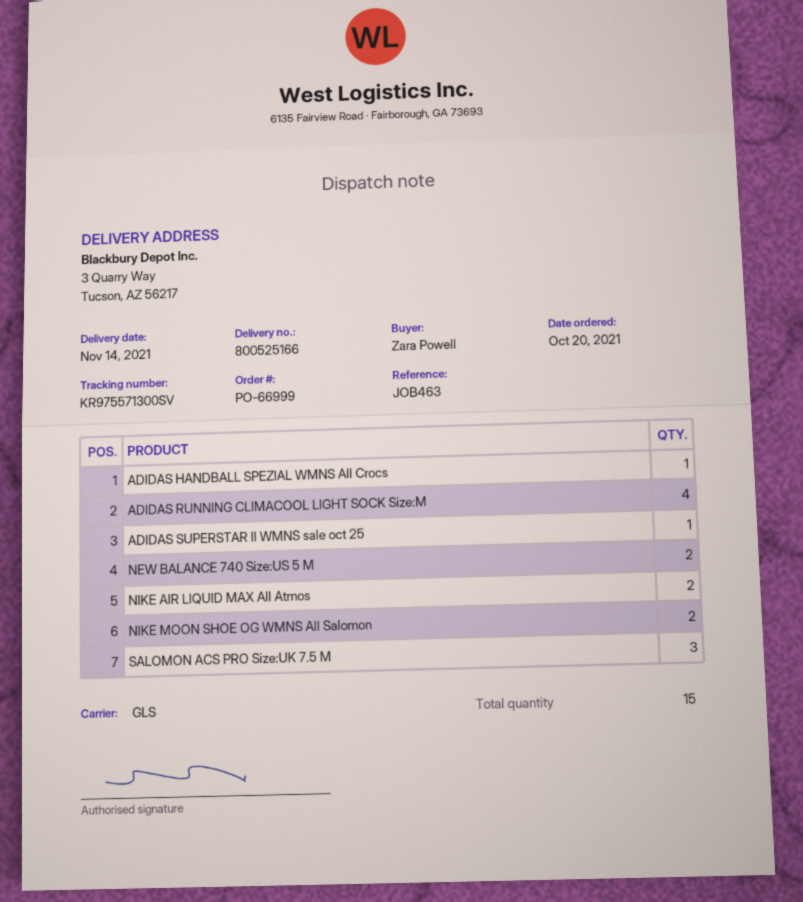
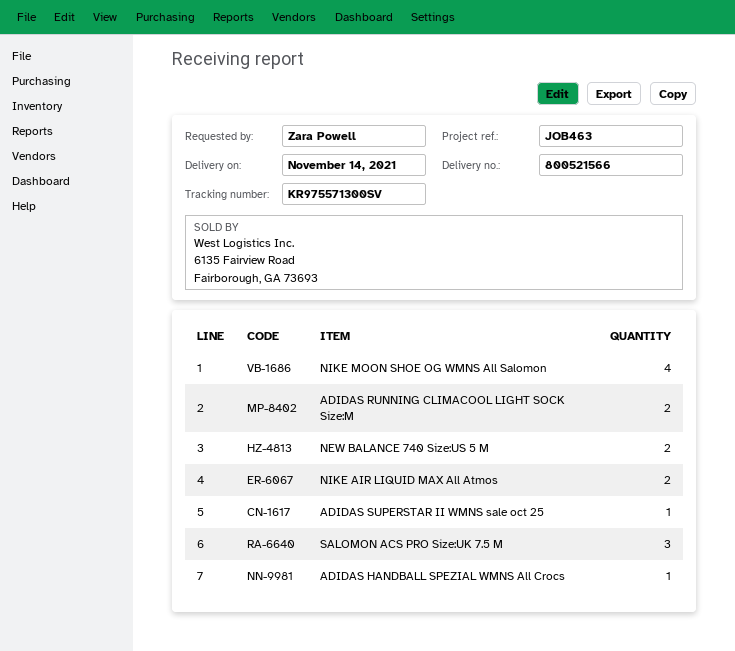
delivery note number: 800525166 -> 800521566
ADIDAS RUNNING CLIMACOOL LIGHT SOCK Size:M: 4 -> 2
NIKE MOON SHOE OG WMNS All Salomon: 2 -> 4

